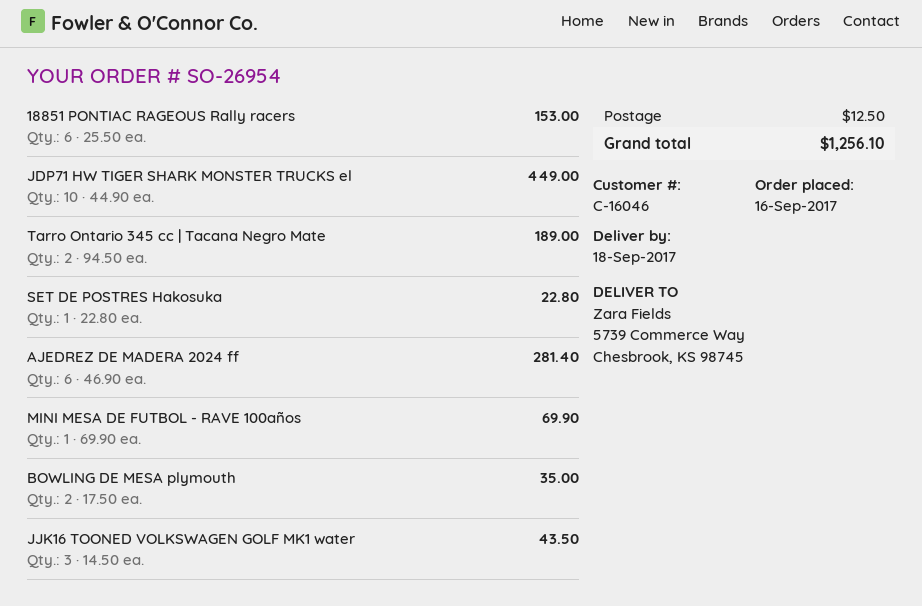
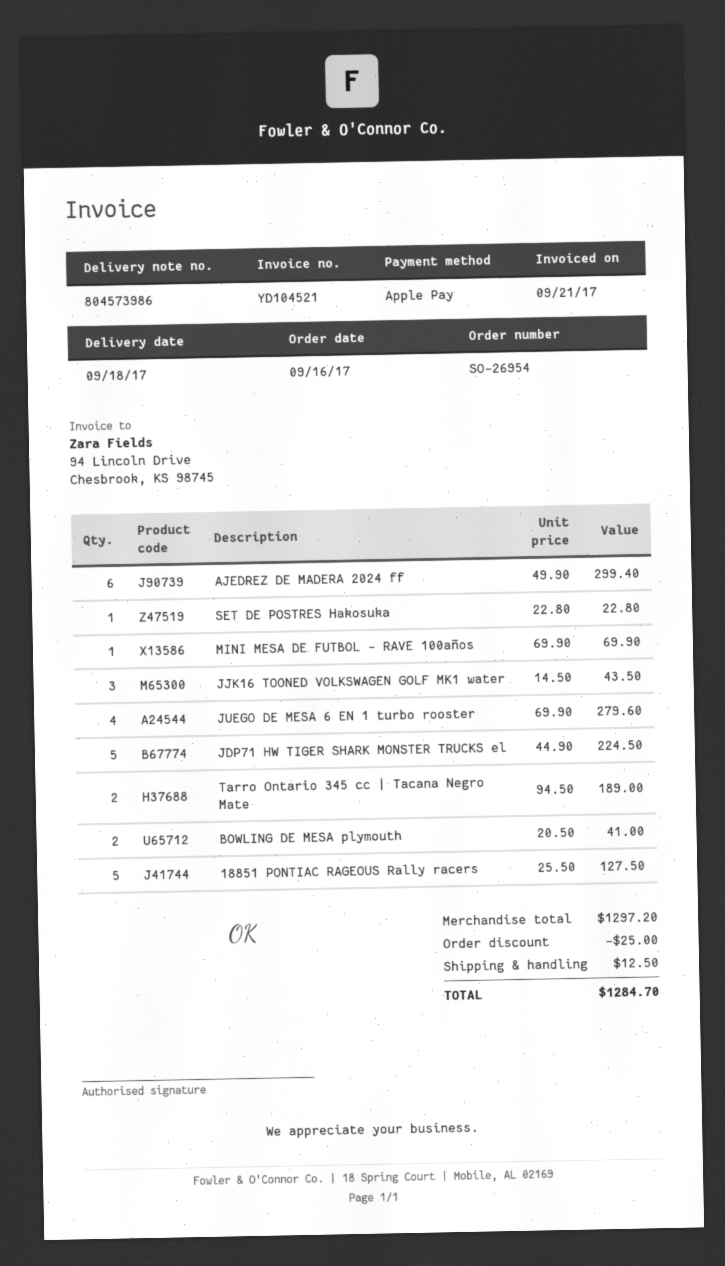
18851 PONTIAC RAGEOUS Rally racers: 6 x 25.50 = 153.00 -> 5 x 25.50 = 127.50
JDP71 HW TIGER SHARK MONSTER TRUCKS el: 10 x 44.90 = 449.00 -> 5 x 44.90 = 224.50
AJEDREZ DE MADERA 2024 ff: 6 x 46.90 = 281.40 -> 6 x 49.90 = 299.40
BOWLING DE MESA plymouth: 2 x 17.50 = 35.00 -> 2 x 20.50 = 41.00
JUEGO DE MESA 6 EN 1 turbo rooster: none -> 4 x 69.90 = 279.60
discount: none -> 25.00
total: 1256.10 -> 1284.70

